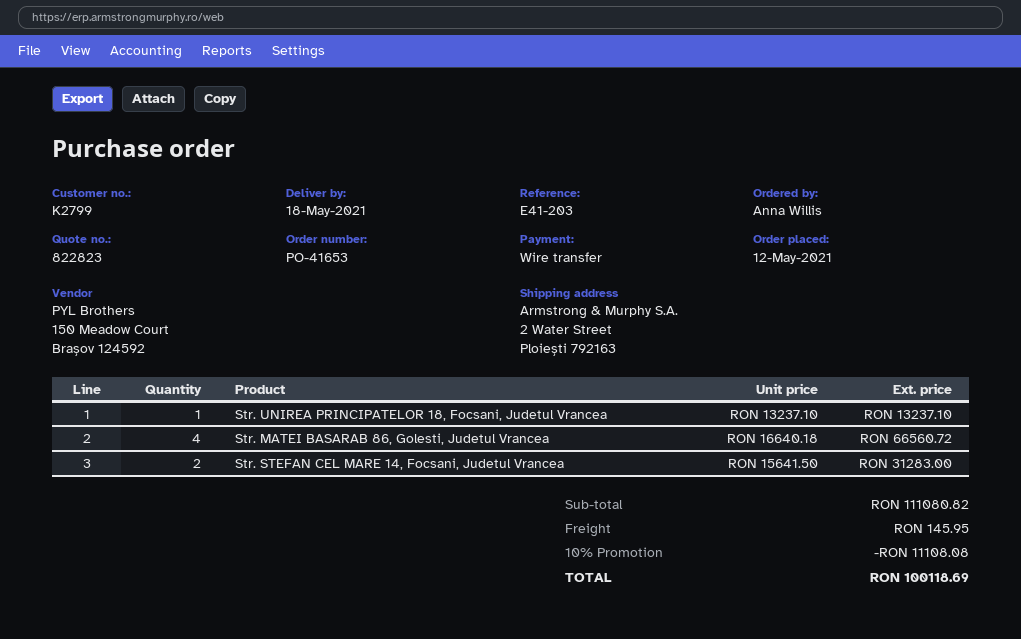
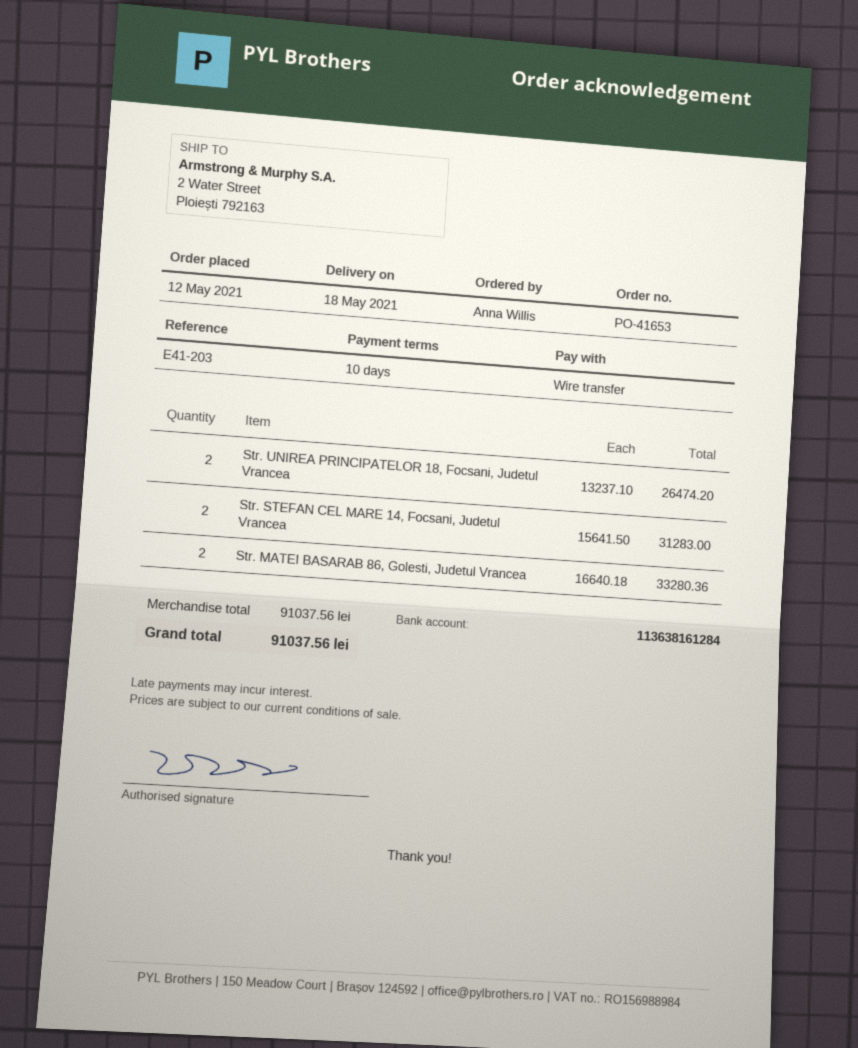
Str. UNIREA PRINCIPATELOR 18, Focsani, Judetul Vrancea: 1 x 13237.10 = 13237.10 -> 2 x 13237.10 = 26474.20
Str. MATEI BASARAB 86, Golesti, Judetul Vrancea: 4 x 16640.18 = 66560.72 -> 2 x 16640.18 = 33280.36
subtotal: 111080.82 -> 91037.56
discount: 10% = 11108.08 -> none
shipping: 145.95 -> none
total: 100118.69 -> 91037.56

